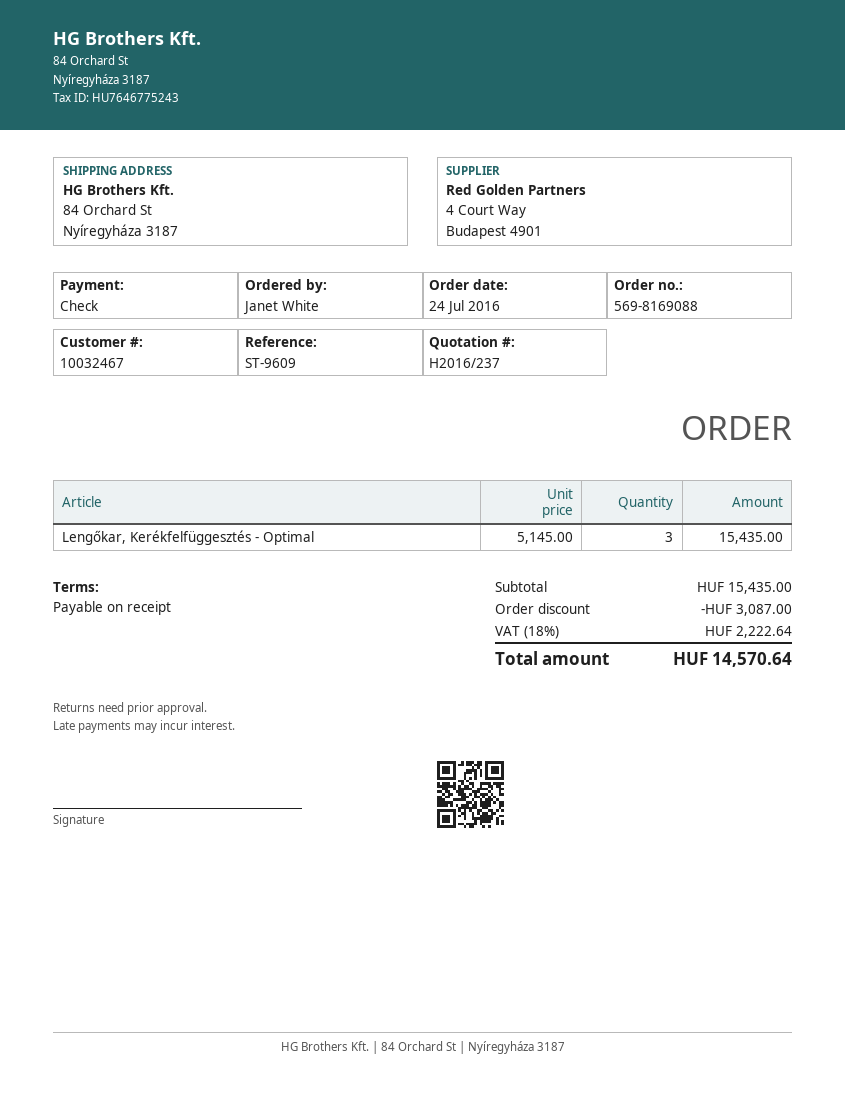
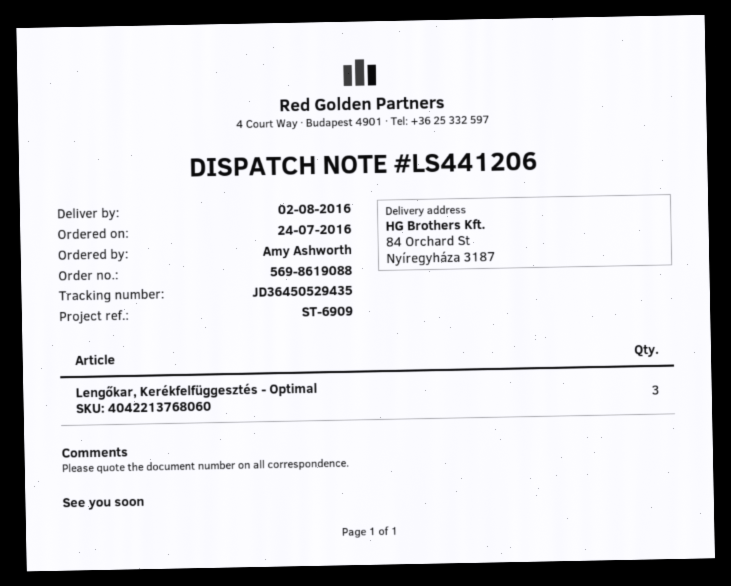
order number: 569-8169088 -> 569-8619088
reference: ST-9609 -> ST-6909
ordered by: Janet White -> Amy Ashworth

